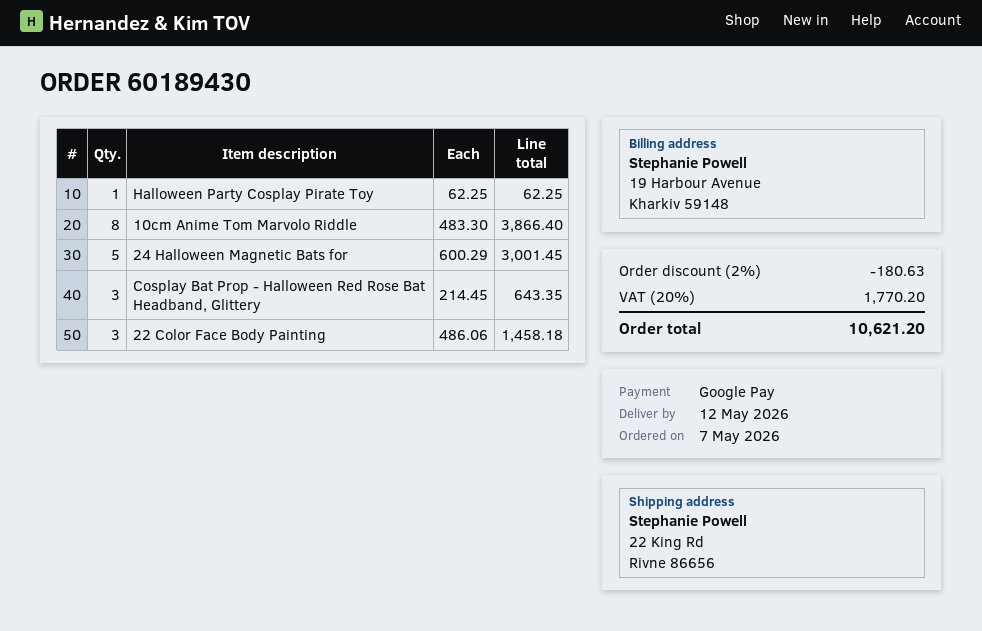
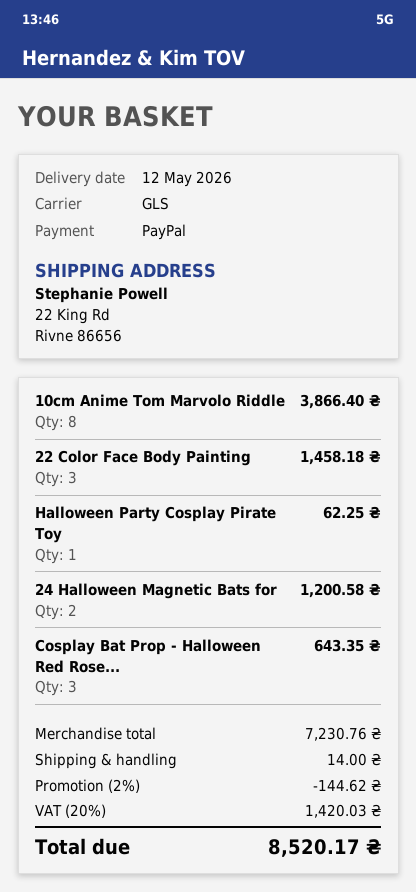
payment method: Google Pay -> PayPal
24 Halloween Magnetic Bats for: 5 for 3001.45 -> 2 for 1200.58
discount: 2% = 180.63 -> 2% = 144.62
shipping: none -> 14.00
tax: 20% = 1770.20 -> 20% = 1420.03
total: 10621.20 -> 8520.17

